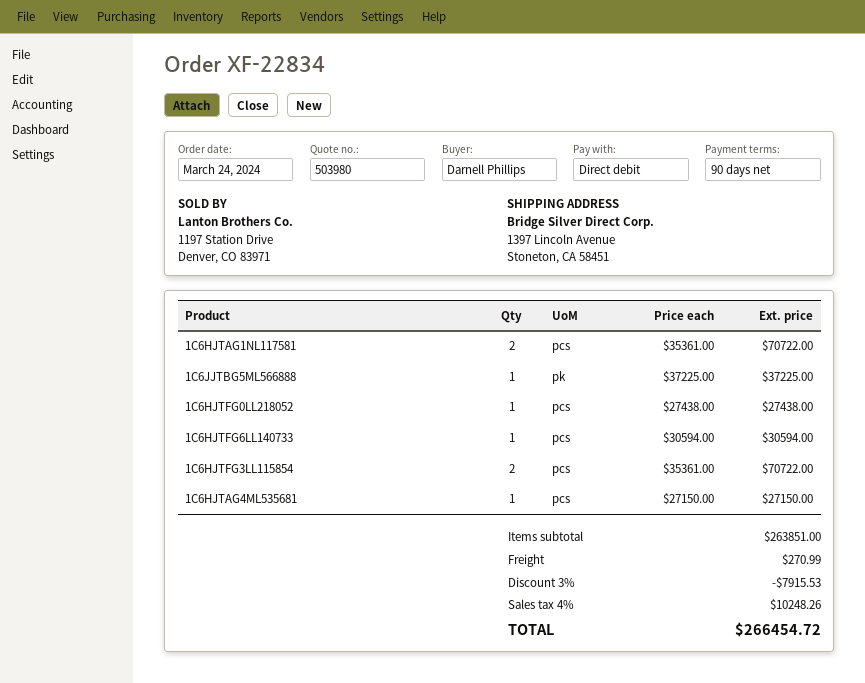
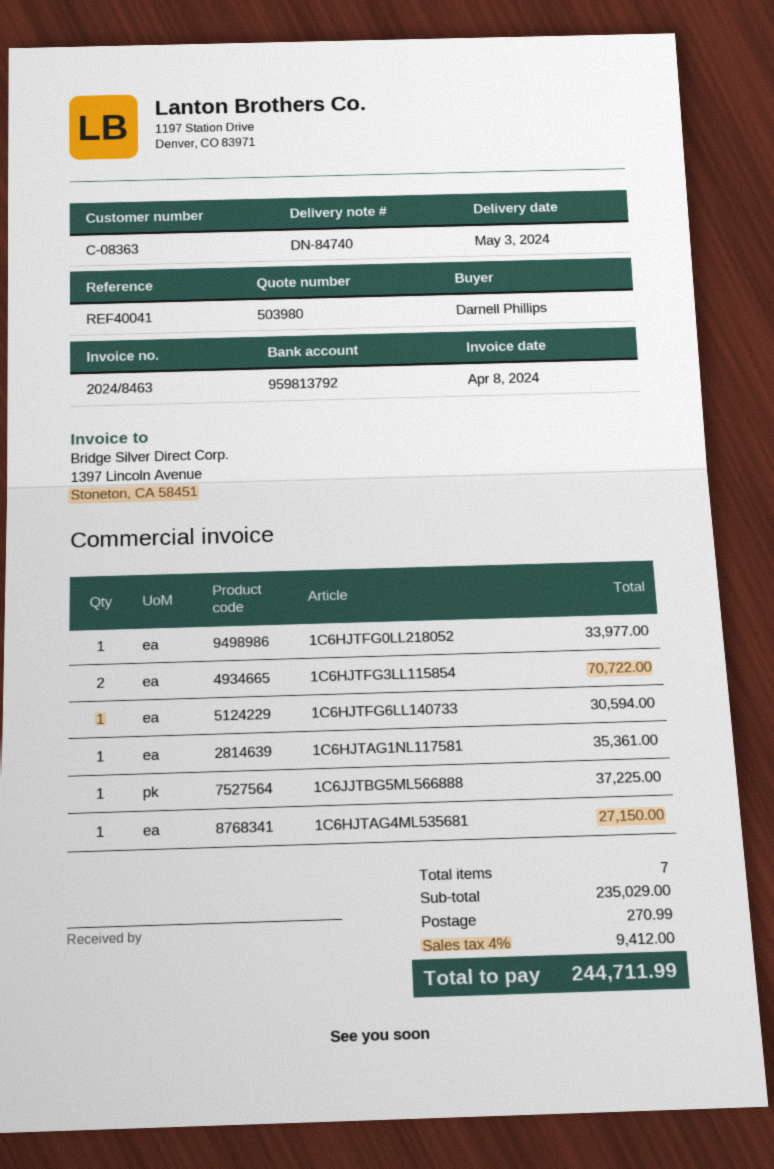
1C6HJTAG1NL117581: 2 for 70722.00 -> 1 for 35361.00
1C6HJTFG0LL218052: 1 for 27438.00 -> 1 for 33977.00
subtotal: 263851.00 -> 235029.00
discount: 3% = 7915.53 -> none
tax: 4% = 10248.26 -> 4% = 9412.00
total: 266454.72 -> 244711.99

